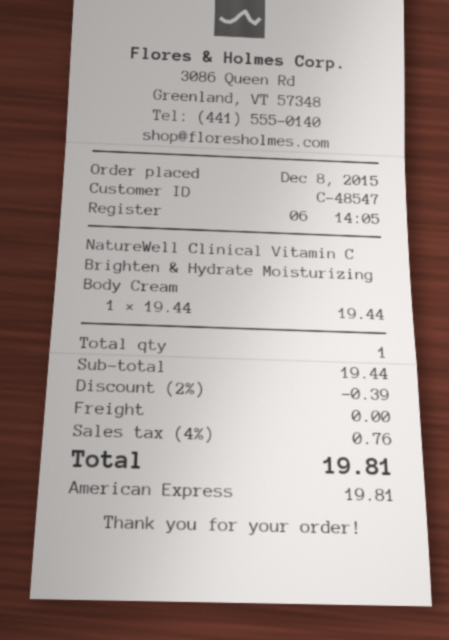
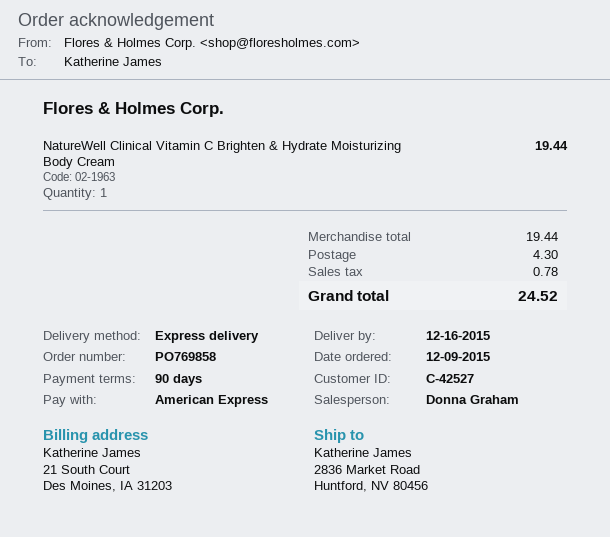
order date: 2015-12-08 -> 2015-12-09
customer number: C-48547 -> C-42527
discount: 2% = 0.39 -> none
shipping: 0.00 -> 4.30
tax: 0.76 -> 0.78
total: 19.81 -> 24.52

